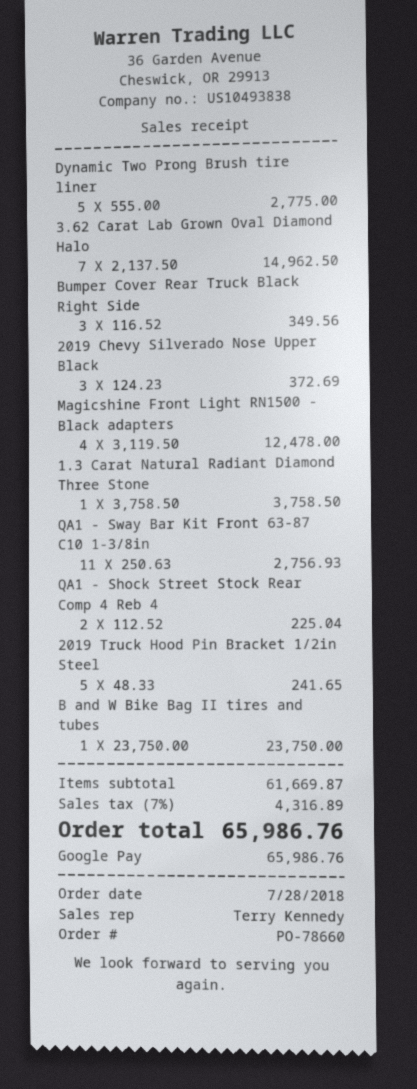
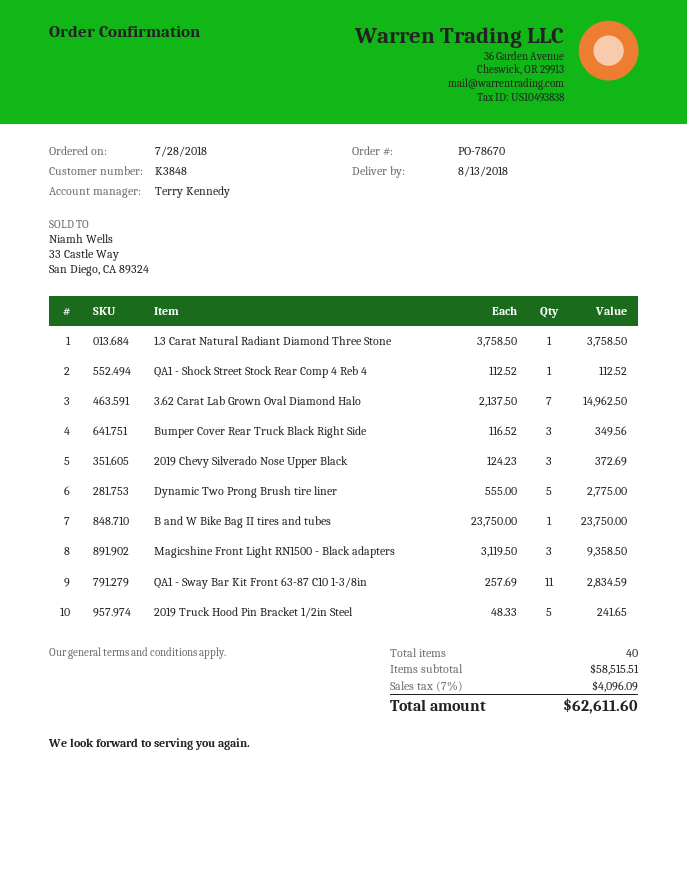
order number: PO-78660 -> PO-78670
Magicshine Front Light RN1500 - Black adapters: 4 x 3119.50 = 12478.00 -> 3 x 3119.50 = 9358.50
QA1 - Sway Bar Kit Front 63-87 C10 1-3/8in: 11 x 250.63 = 2756.93 -> 11 x 257.69 = 2834.59
QA1 - Shock Street Stock Rear Comp 4 Reb 4: 2 x 112.52 = 225.04 -> 1 x 112.52 = 112.52
subtotal: 61669.87 -> 58515.51
tax: 7% = 4316.89 -> 7% = 4096.09
total: 65986.76 -> 62611.60

